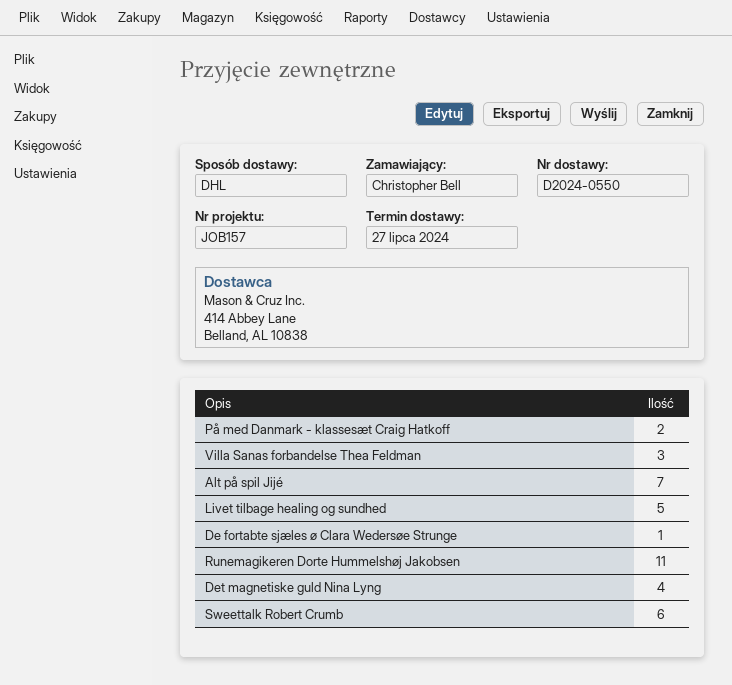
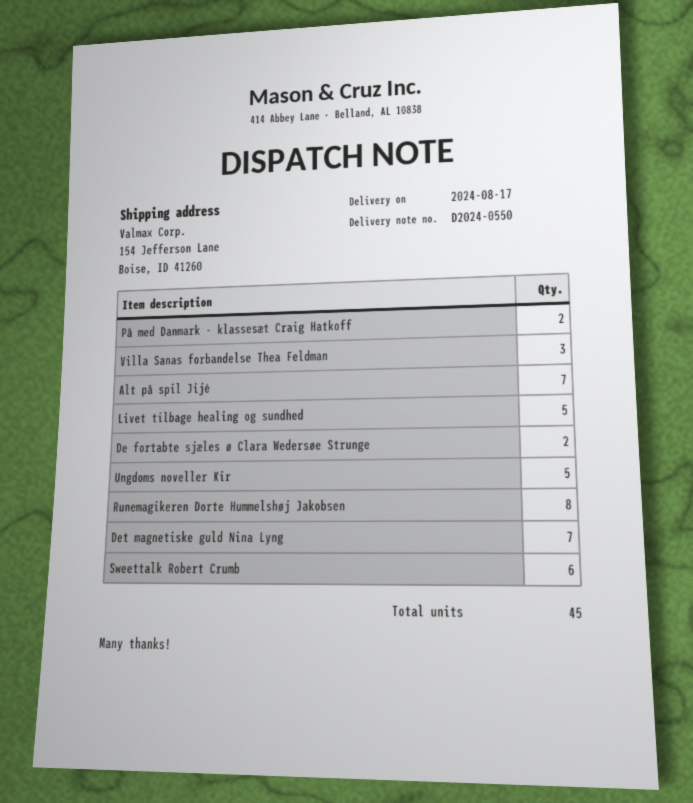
delivery date: 2024-07-27 -> 2024-08-17
De fortabte sjæles ø Clara Wedersøe Strunge: 1 -> 2
Runemagikeren Dorte Hummelshøj Jakobsen: 11 -> 8
Det magnetiske guld Nina Lyng: 4 -> 7
Ungdoms noveller Kir: none -> 5

